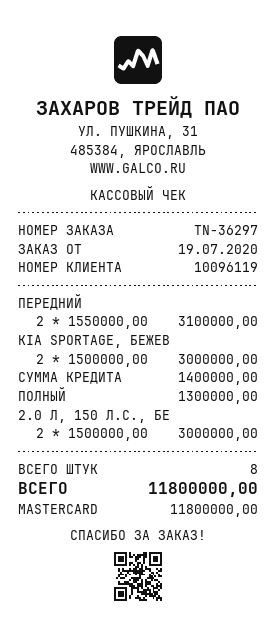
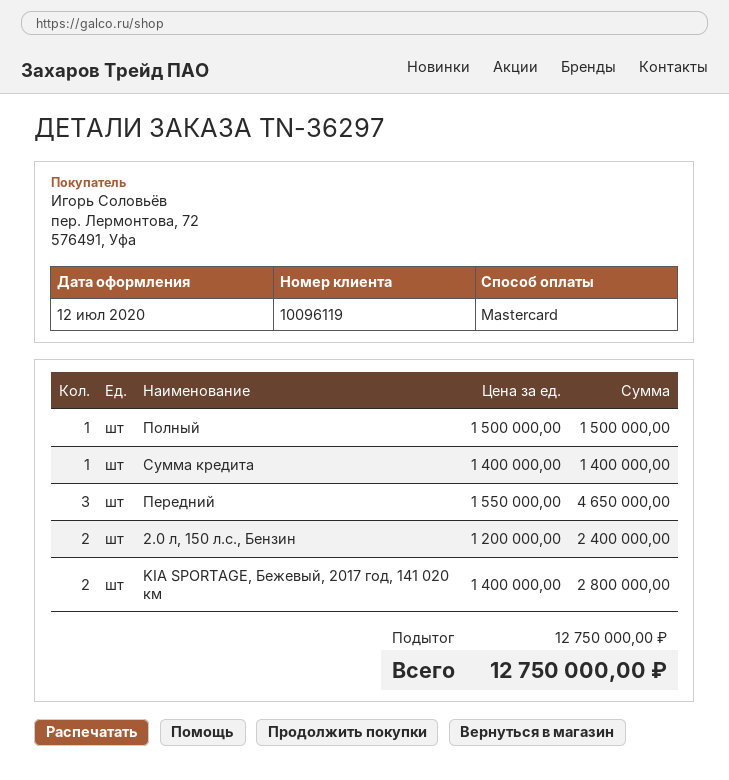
order date: 2020-07-19 -> 2020-07-12
ПЕРЕДНИЙ: 2 x 1550000.00 = 3100000.00 -> 3 x 1550000.00 = 4650000.00
KIA SPORTAGE, БЕЖЕВ: 2 x 1500000.00 = 3000000.00 -> 2 x 1400000.00 = 2800000.00
ПОЛНЫЙ: 1 x 1300000.00 = 1300000.00 -> 1 x 1500000.00 = 1500000.00
2.0 Л, 150 Л.С., БЕ: 2 x 1500000.00 = 3000000.00 -> 2 x 1200000.00 = 2400000.00
total: 11800000.00 -> 12750000.00

